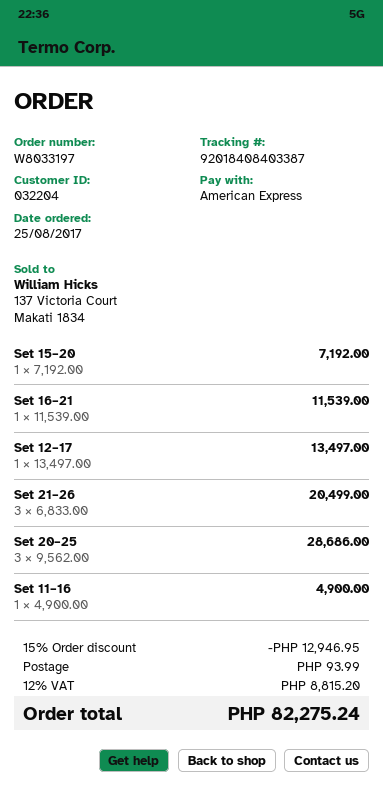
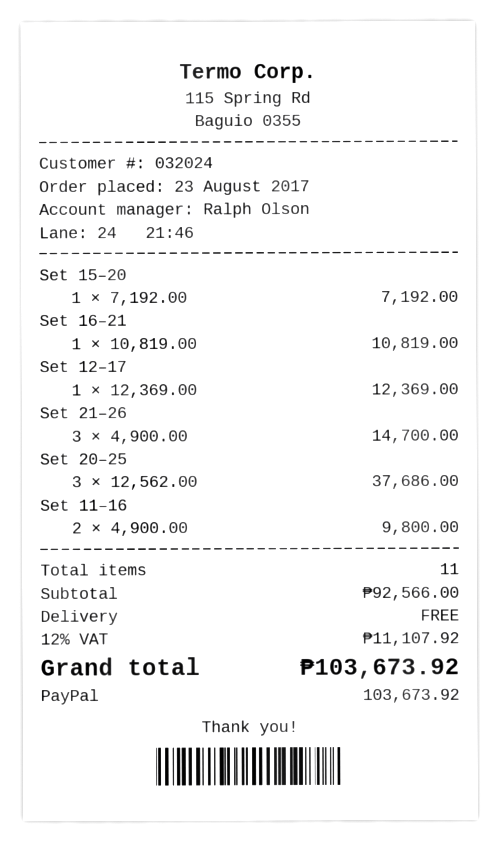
order date: 2017-08-25 -> 2017-08-23
customer number: 032204 -> 032024
payment method: American Express -> PayPal
Set 16–21: 1 x 11539.00 = 11539.00 -> 1 x 10819.00 = 10819.00
Set 12–17: 1 x 13497.00 = 13497.00 -> 1 x 12369.00 = 12369.00
Set 21–26: 3 x 6833.00 = 20499.00 -> 3 x 4900.00 = 14700.00
Set 20–25: 3 x 9562.00 = 28686.00 -> 3 x 12562.00 = 37686.00
Set 11–16: 1 x 4900.00 = 4900.00 -> 2 x 4900.00 = 9800.00
discount: 15% = 12946.95 -> none
shipping: 93.99 -> 0.00
tax: 12% = 8815.20 -> 12% = 11107.92
total: 82275.24 -> 103673.92

